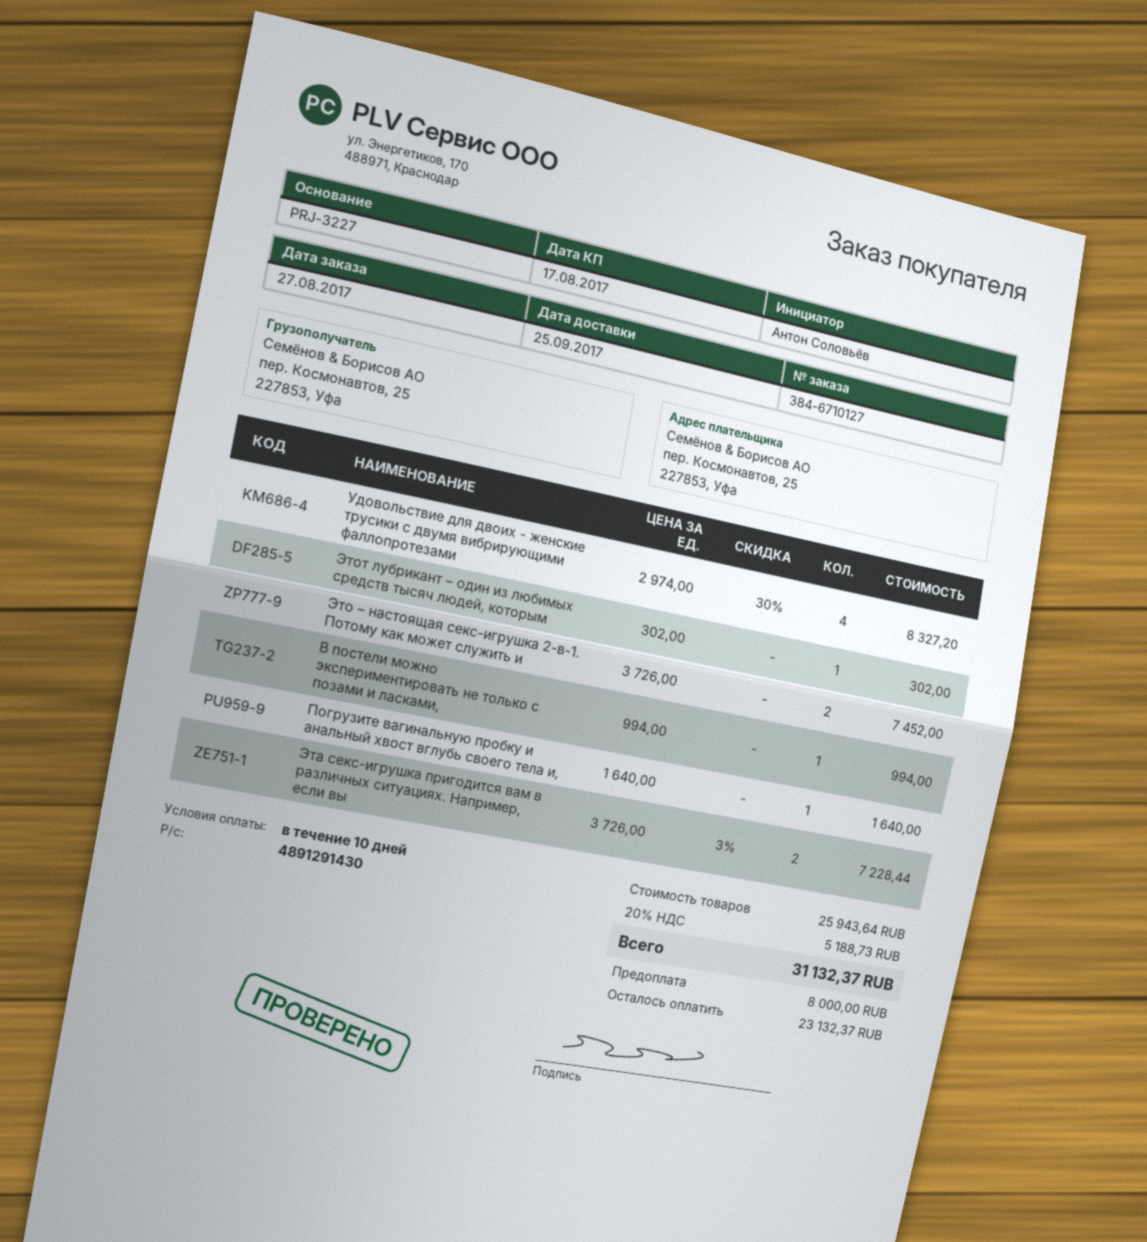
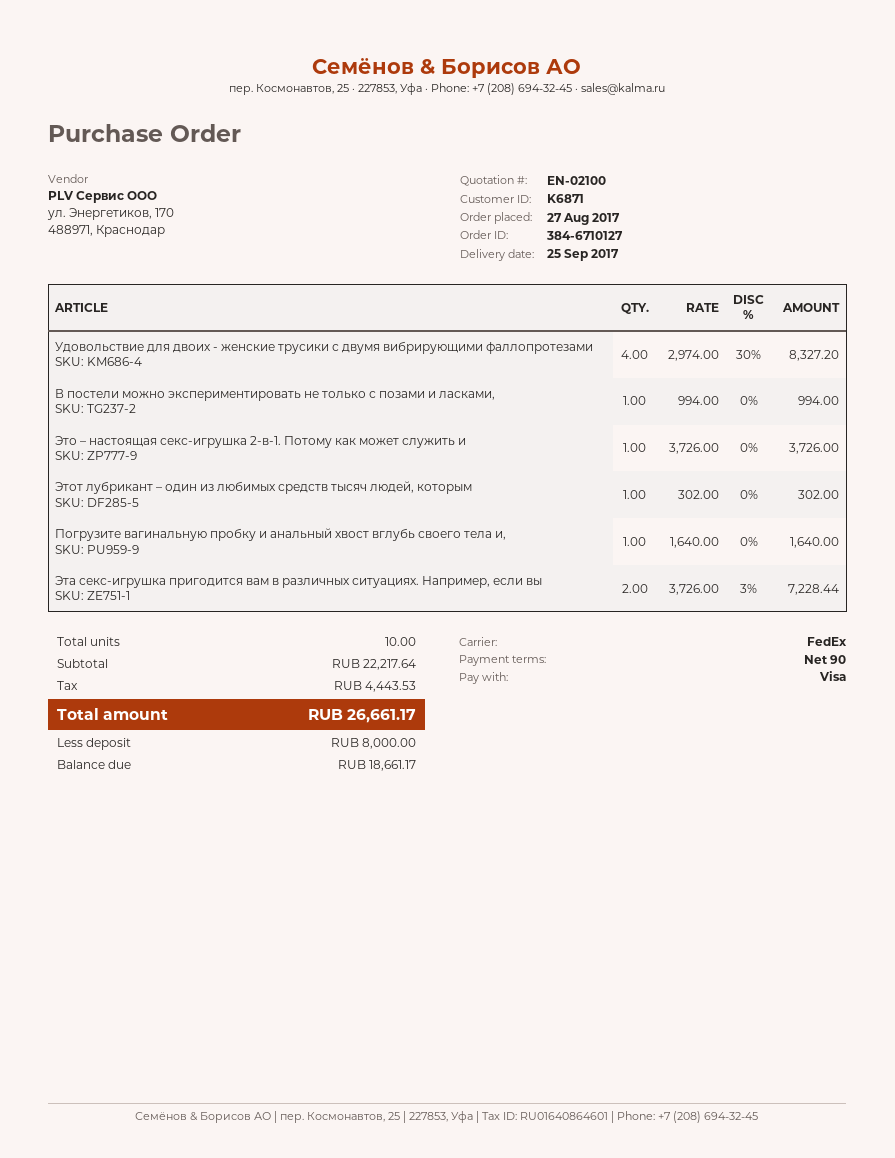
payment terms: 10 days -> 90 days
Это – настоящая секс-игрушка 2-в-1. Потому как может служить и: 2 x 3726.00 = 7452.00 -> 1 x 3726.00 = 3726.00
subtotal: 25943.64 -> 22217.64
tax: 5188.73 -> 4443.53
total: 31132.37 -> 26661.17
balance: 23132.37 -> 18661.17

